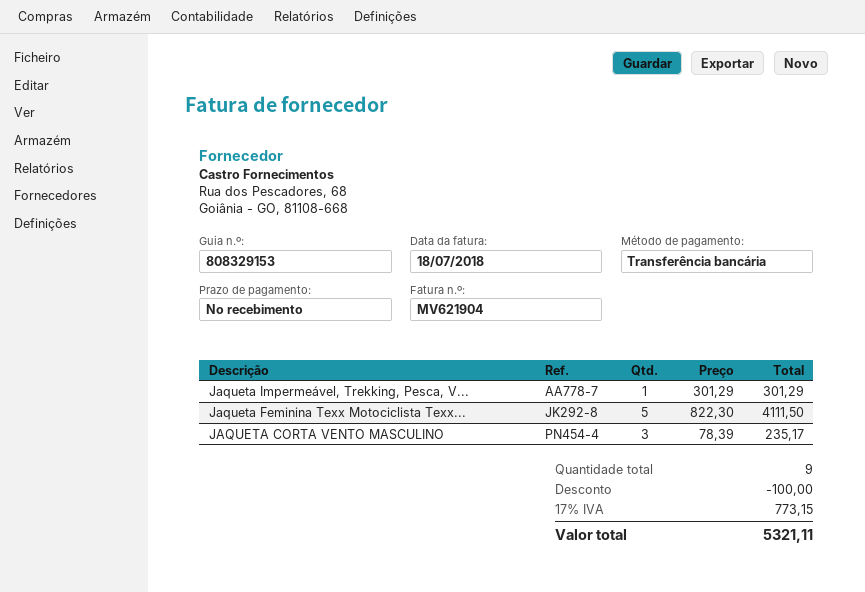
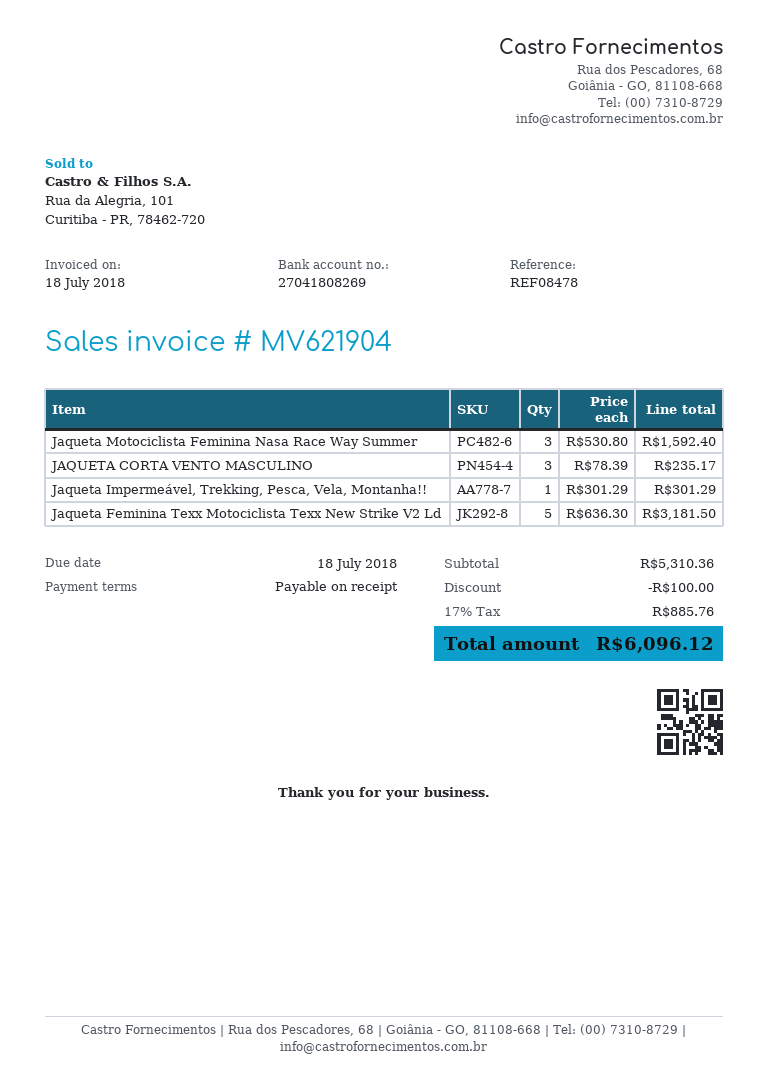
Jaqueta Feminina Texx Motociclista Texx...: 5 x 822.30 = 4111.50 -> 5 x 636.30 = 3181.50
Jaqueta Motociclista Feminina Nasa Race Way Summer: none -> 3 x 530.80 = 1592.40
tax: 17% = 773.15 -> 17% = 885.76
total: 5321.11 -> 6096.12

